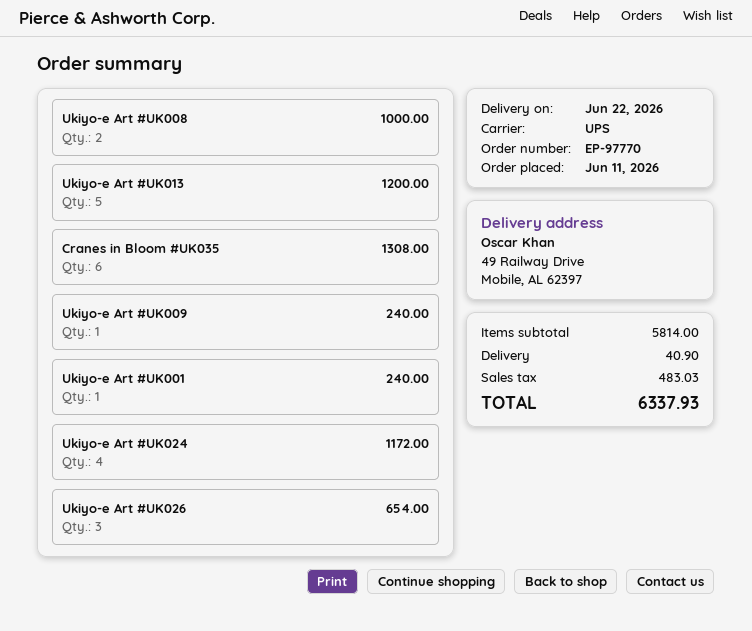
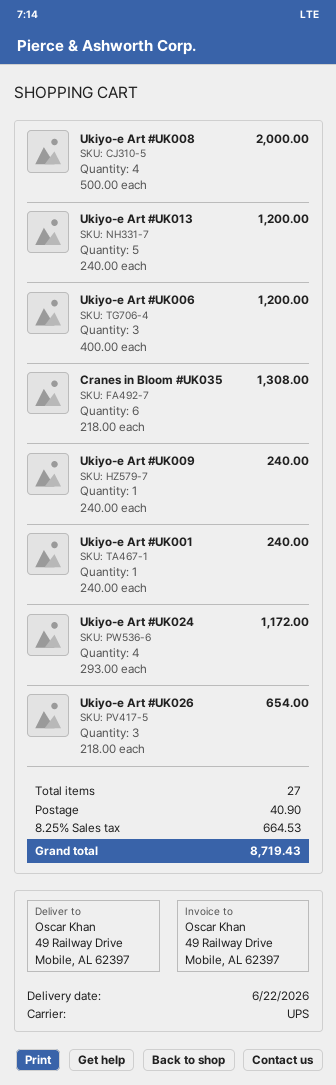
Ukiyo-e Art #UK008: 2 for 1000.00 -> 4 for 2000.00
Ukiyo-e Art #UK006: none -> 3 for 1200.00
tax: 483.03 -> 664.53
total: 6337.93 -> 8719.43

